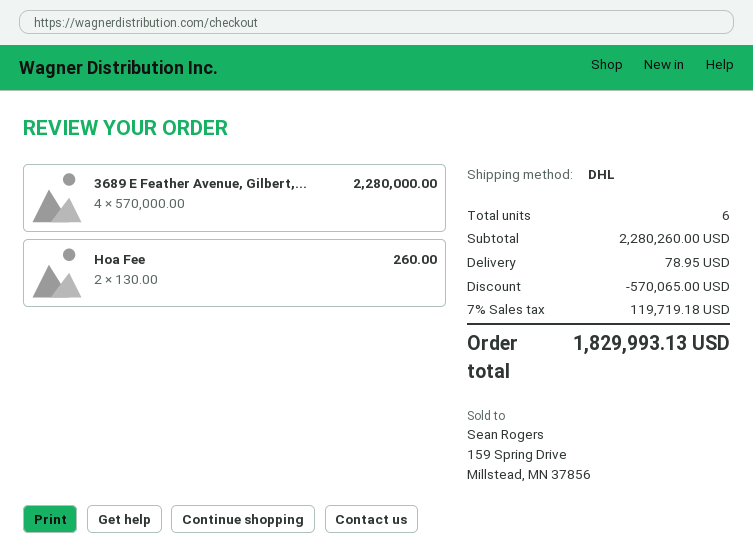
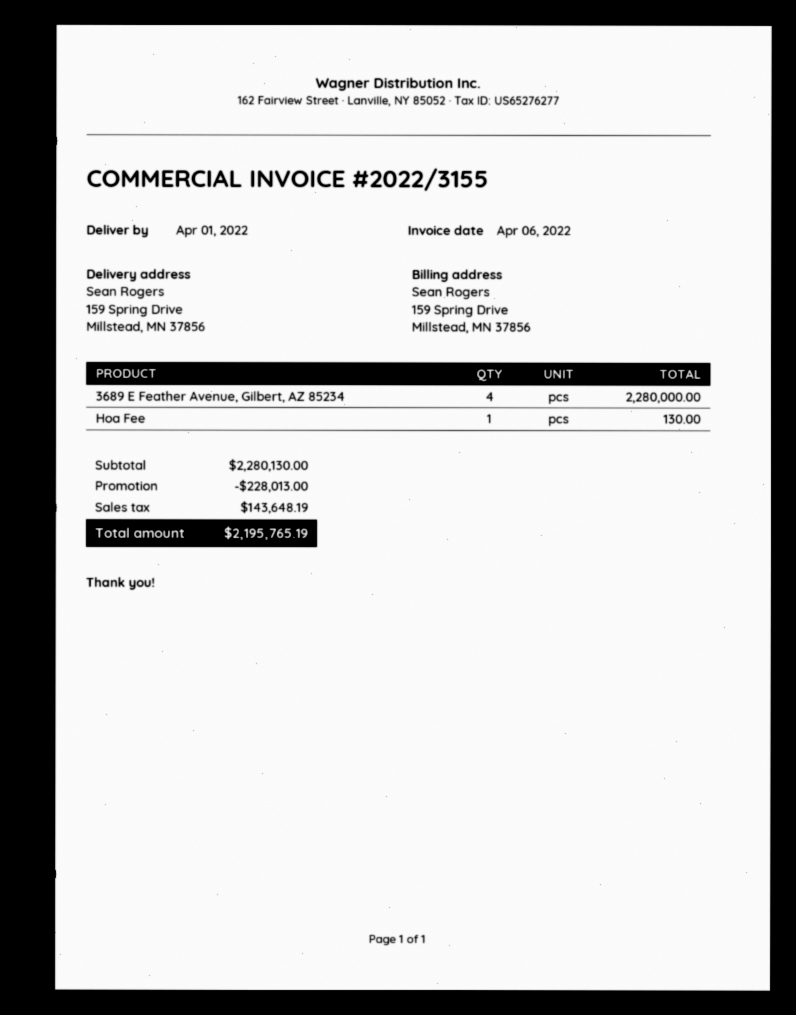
Hoa Fee: 2 for 260.00 -> 1 for 130.00
subtotal: 2280260.00 -> 2280130.00
discount: 570065.00 -> 228013.00
shipping: 78.95 -> none
tax: 119719.18 -> 143648.19
total: 1829993.13 -> 2195765.19

